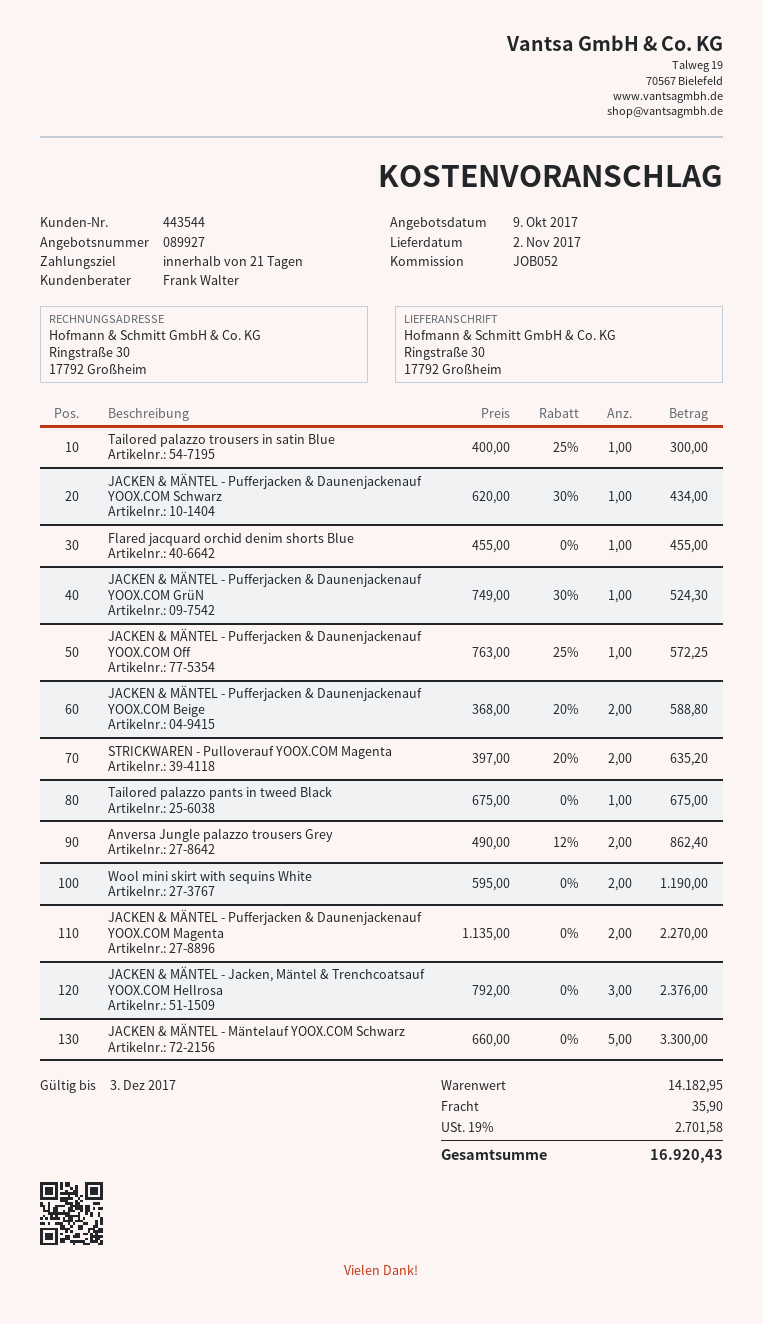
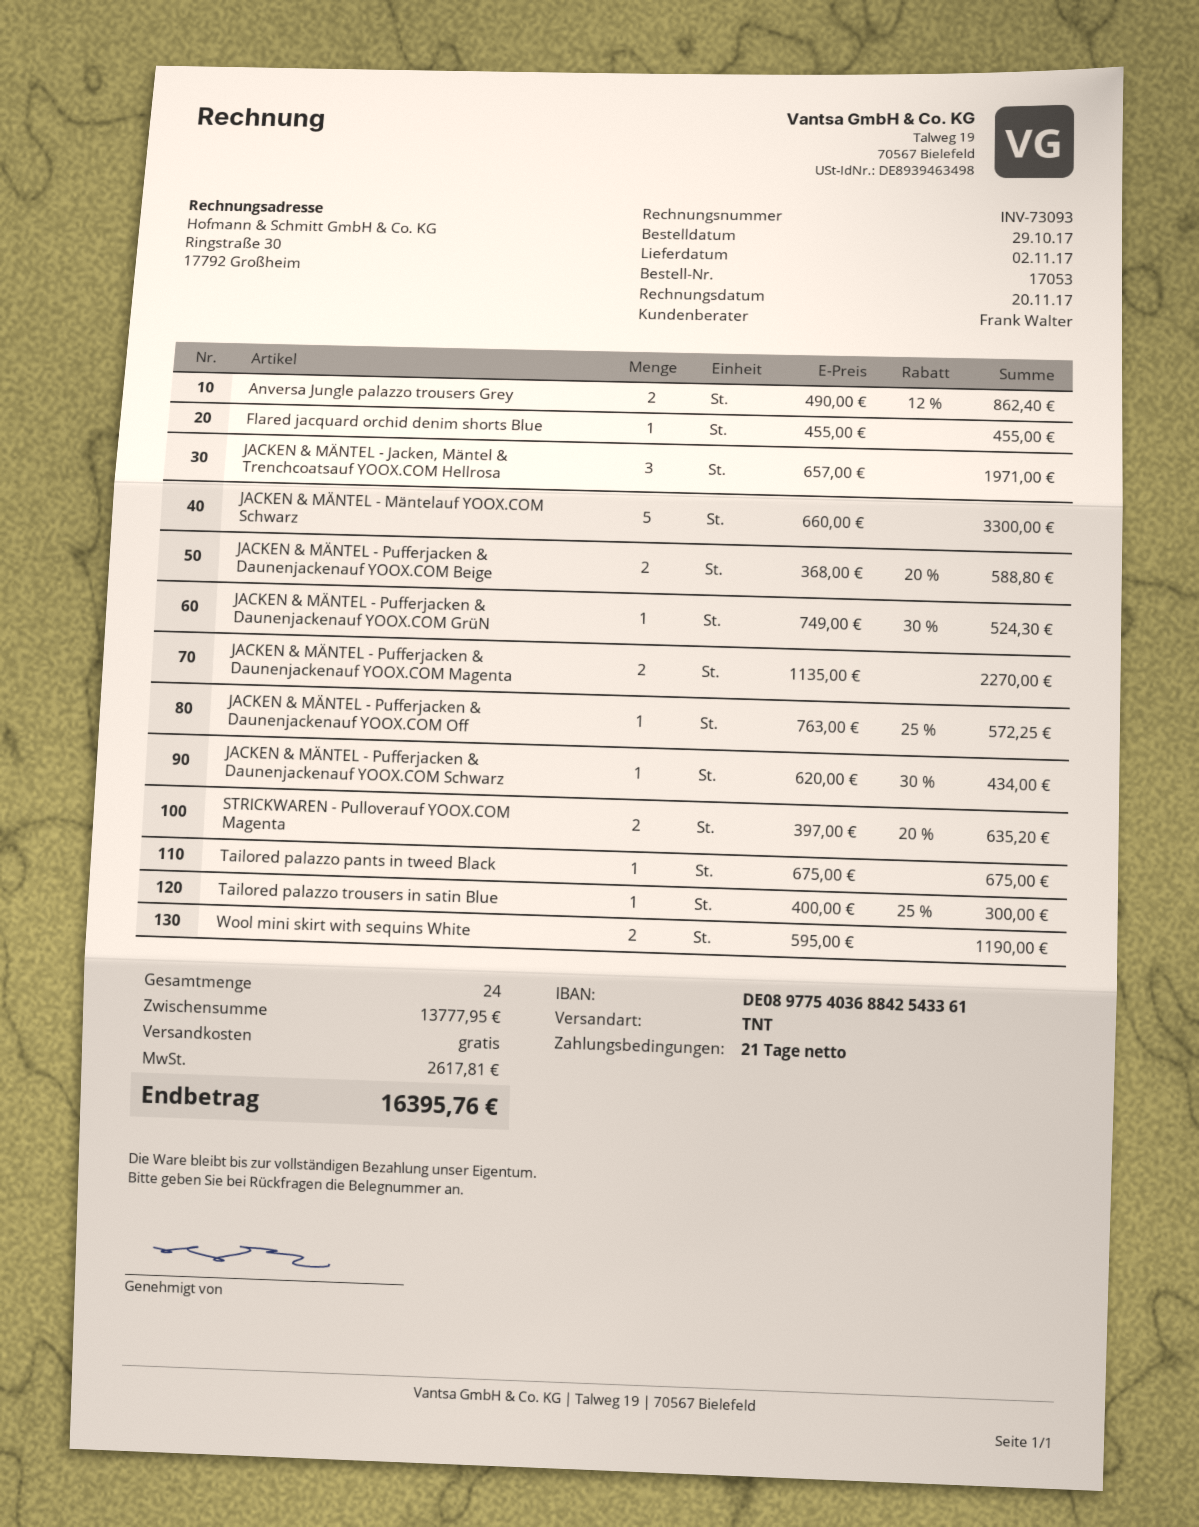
JACKEN & MÄNTEL - Jacken, Mäntel & Trenchcoatsauf YOOX.COM Hellrosa: 3 x 792.00 = 2376.00 -> 3 x 657.00 = 1971.00
subtotal: 14182.95 -> 13777.95
shipping: 35.90 -> 0.00
tax: 2701.58 -> 2617.81
total: 16920.43 -> 16395.76

